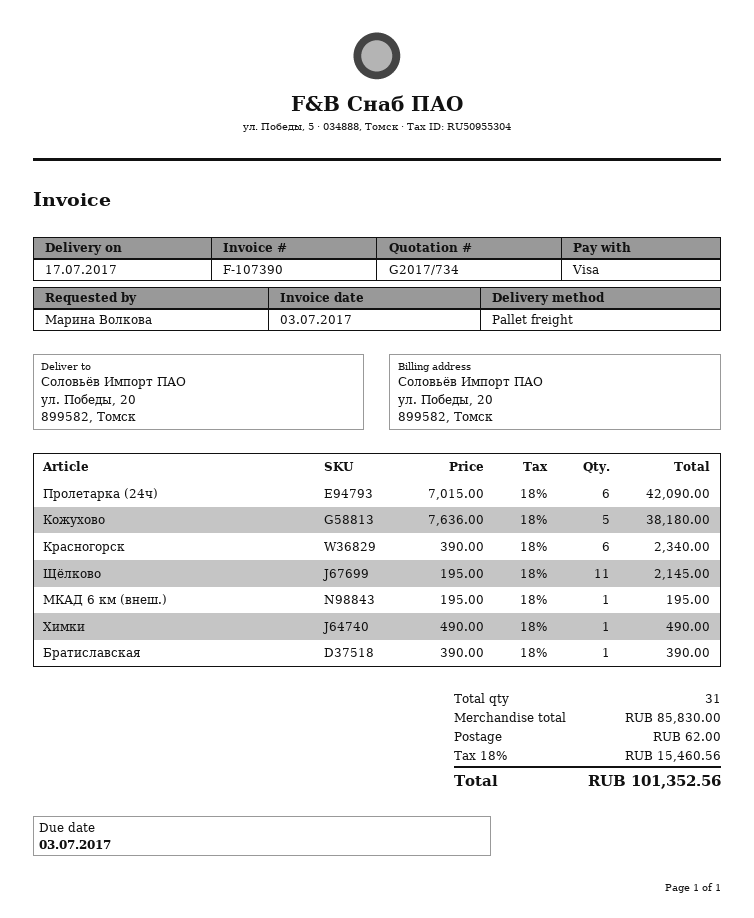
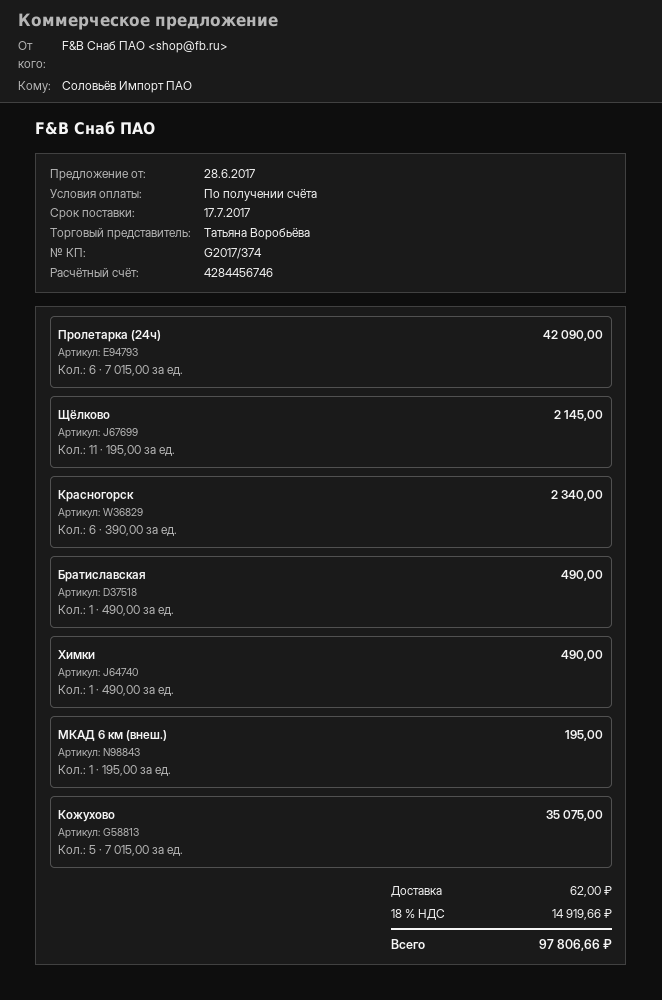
quote number: G2017/734 -> G2017/374
Кожухово: 5 x 7636.00 = 38180.00 -> 5 x 7015.00 = 35075.00
Братиславская: 1 x 390.00 = 390.00 -> 1 x 490.00 = 490.00
tax: 18% = 15460.56 -> 18% = 14919.66
total: 101352.56 -> 97806.66

